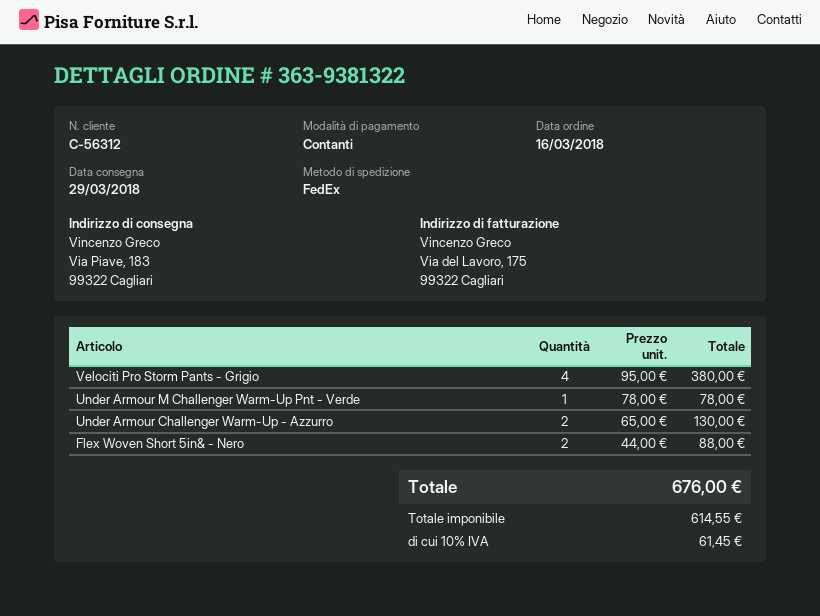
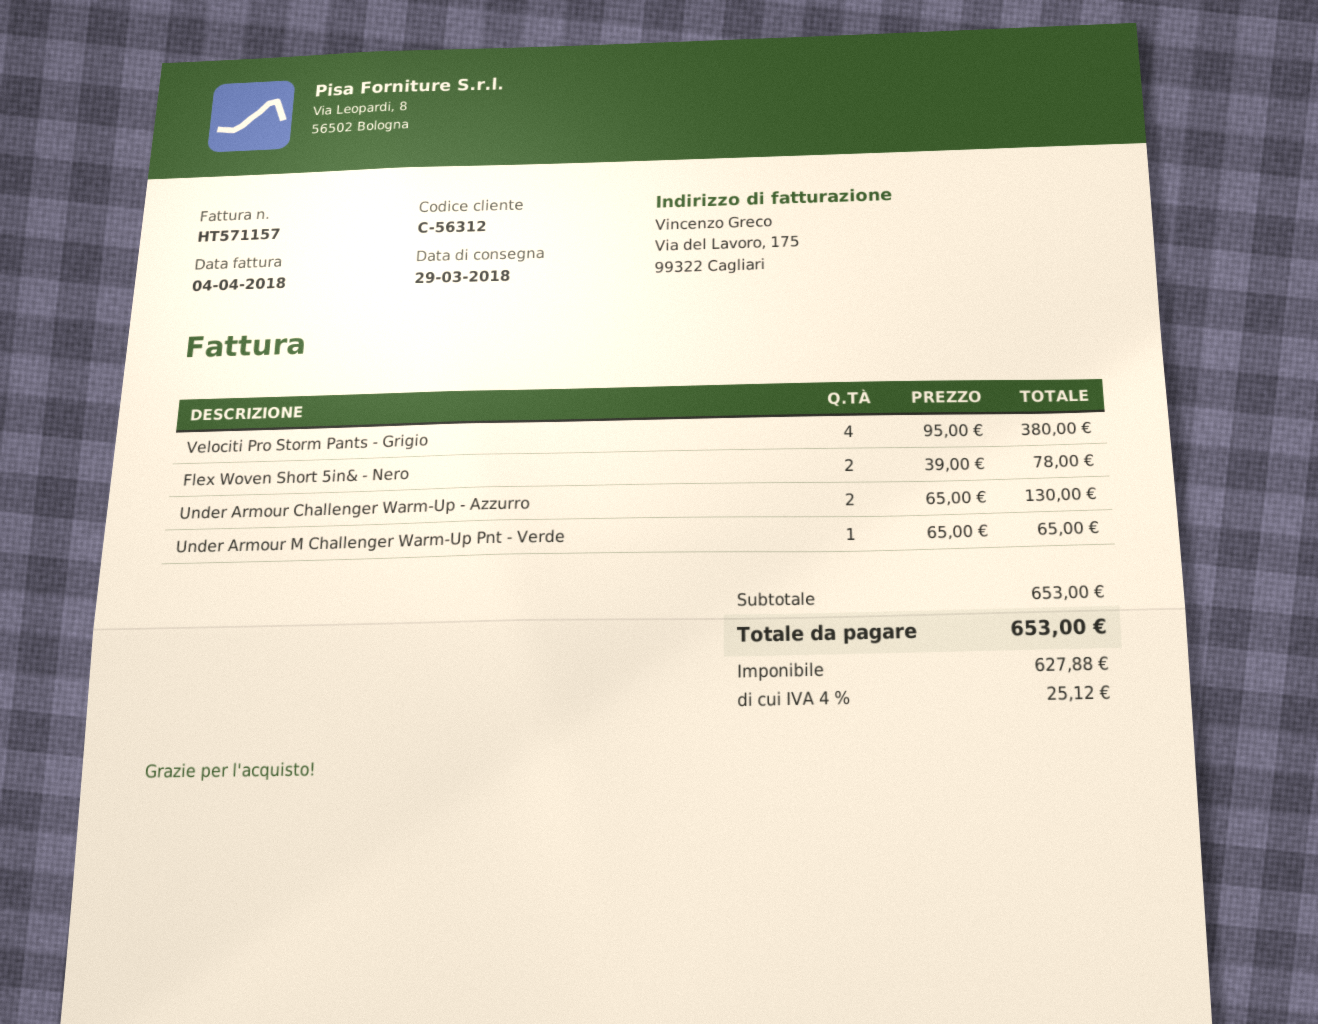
Under Armour M Challenger Warm-Up Pnt - Verde: 1 x 78.00 = 78.00 -> 1 x 65.00 = 65.00
Flex Woven Short 5in& - Nero: 2 x 44.00 = 88.00 -> 2 x 39.00 = 78.00
net: 614.55 -> 627.88
tax: 10% = 61.45 -> 4% = 25.12
total: 676.00 -> 653.00

